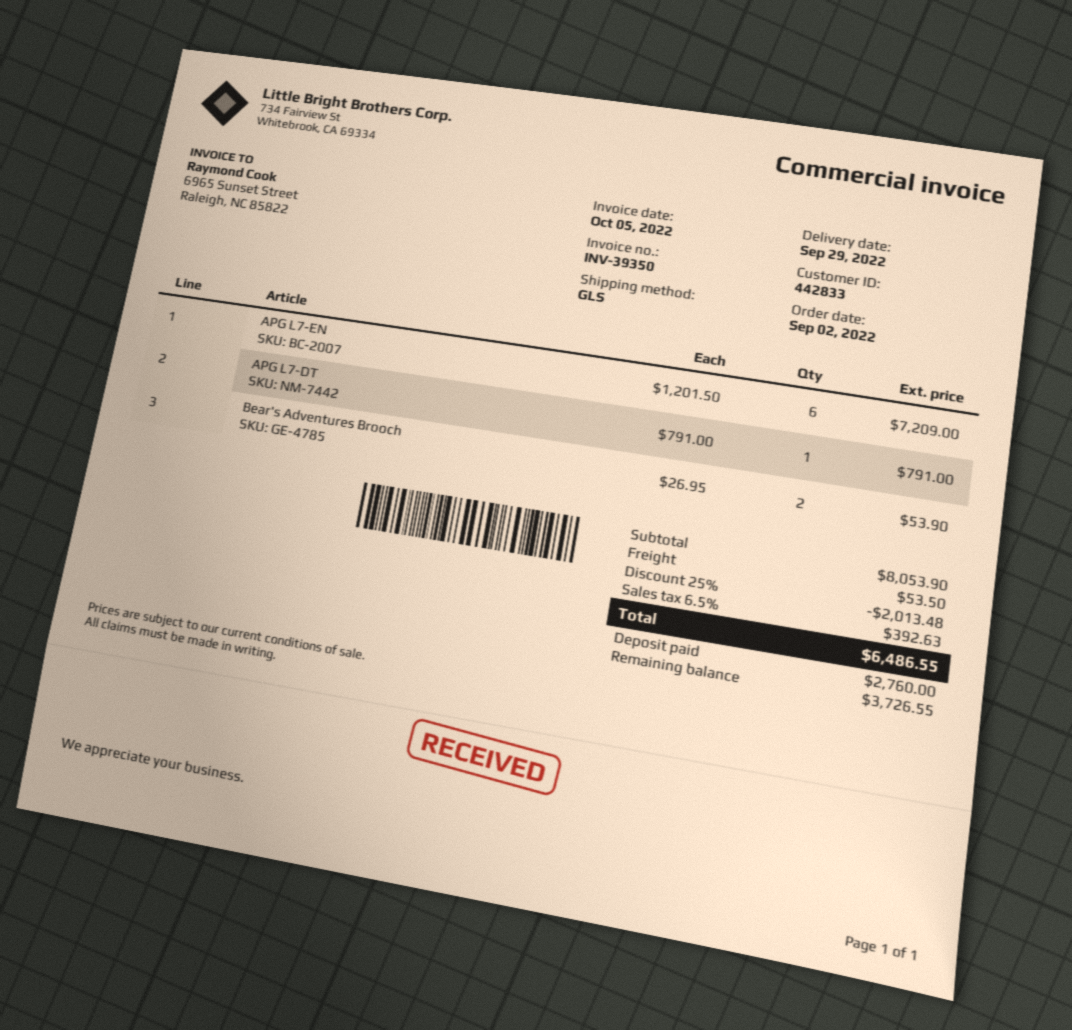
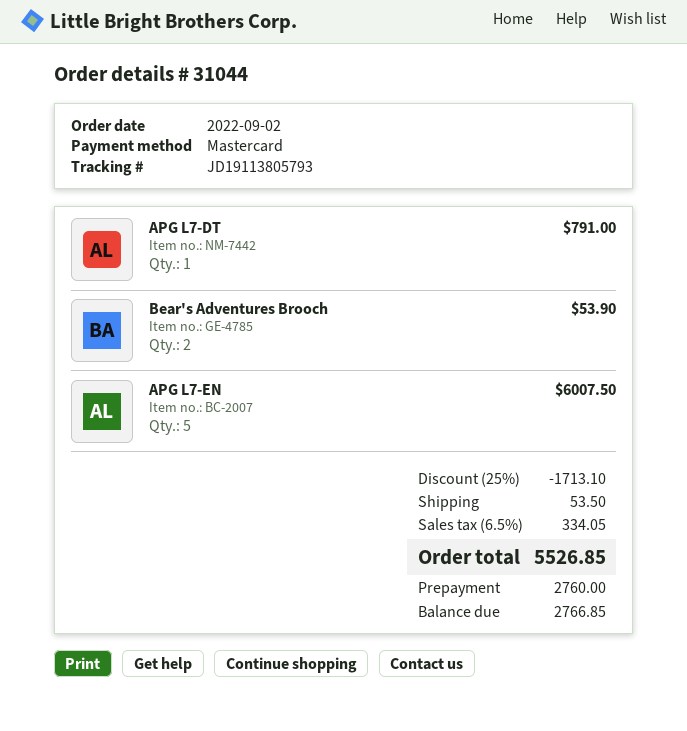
APG L7-EN: 6 for 7209.00 -> 5 for 6007.50
discount: 25% = 2013.48 -> 25% = 1713.10
tax: 6.5% = 392.63 -> 6.5% = 334.05
total: 6486.55 -> 5526.85
balance: 3726.55 -> 2766.85

